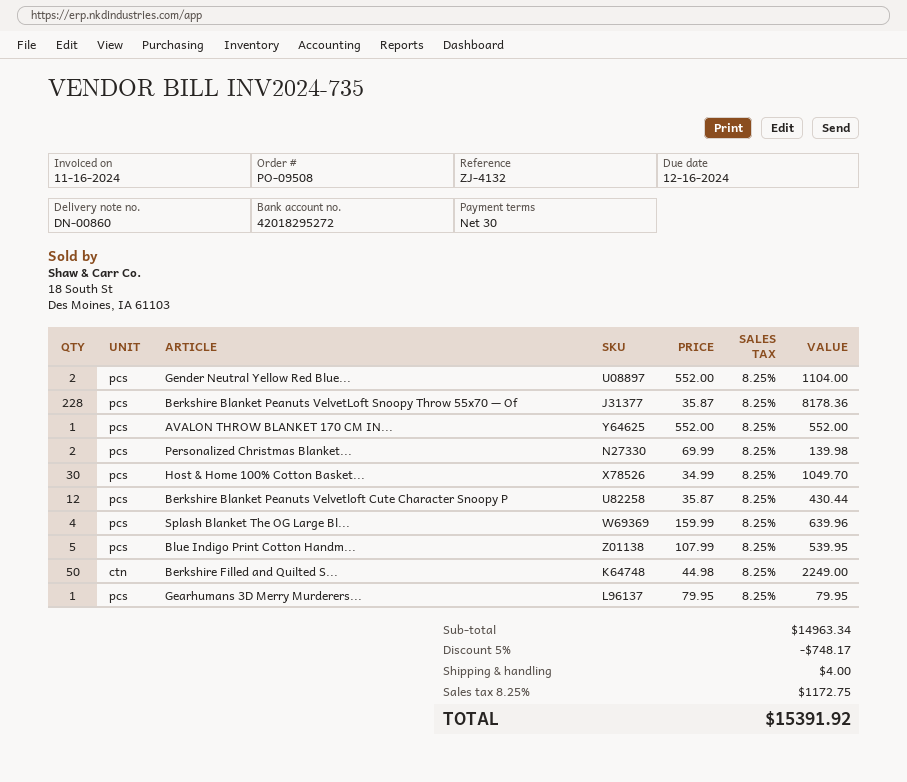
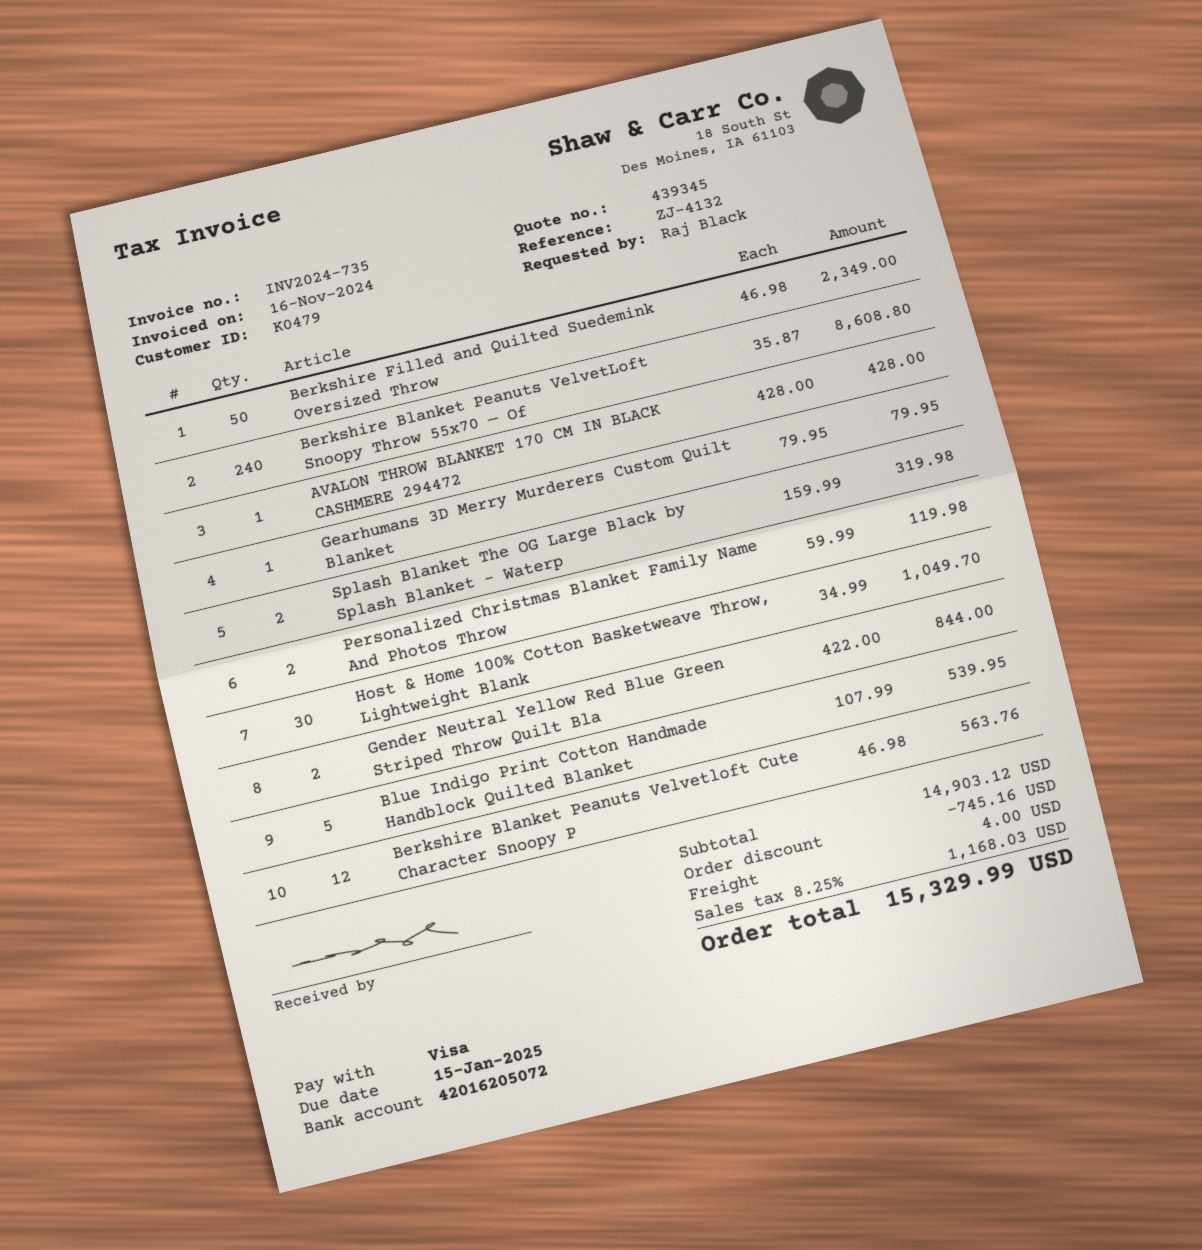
due date: 2024-12-16 -> 2025-01-15
bank account: 42018295272 -> 42016205072
Gender Neutral Yellow Red Blue...: 2 x 552.00 = 1104.00 -> 2 x 422.00 = 844.00
Berkshire Blanket Peanuts VelvetLoft Snoopy Throw 55x70 — Of: 228 x 35.87 = 8178.36 -> 240 x 35.87 = 8608.80
AVALON THROW BLANKET 170 CM IN...: 1 x 552.00 = 552.00 -> 1 x 428.00 = 428.00
Personalized Christmas Blanket...: 2 x 69.99 = 139.98 -> 2 x 59.99 = 119.98
Berkshire Blanket Peanuts Velvetloft Cute Character Snoopy P: 12 x 35.87 = 430.44 -> 12 x 46.98 = 563.76
Splash Blanket The OG Large Bl...: 4 x 159.99 = 639.96 -> 2 x 159.99 = 319.98
Berkshire Filled and Quilted S...: 50 x 44.98 = 2249.00 -> 50 x 46.98 = 2349.00
subtotal: 14963.34 -> 14903.12
discount: 748.17 -> 745.16
tax: 8.25% = 1172.75 -> 8.25% = 1168.03
total: 15391.92 -> 15329.99

